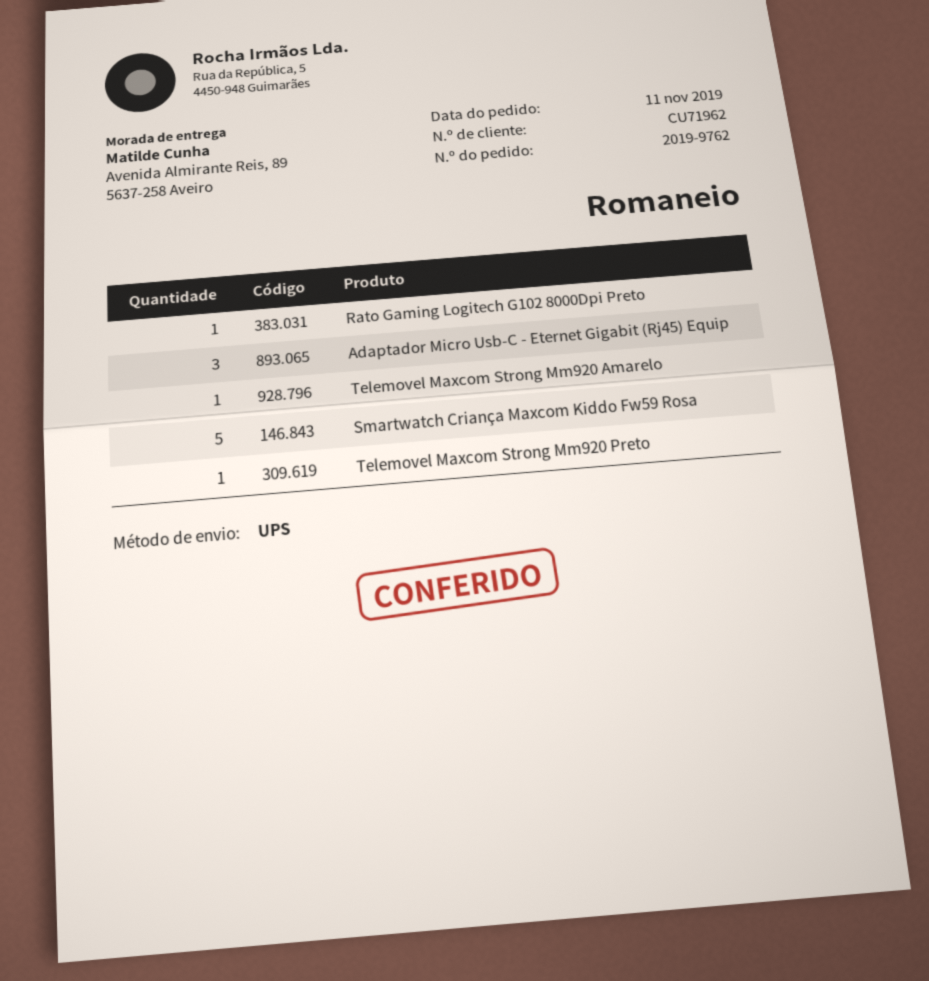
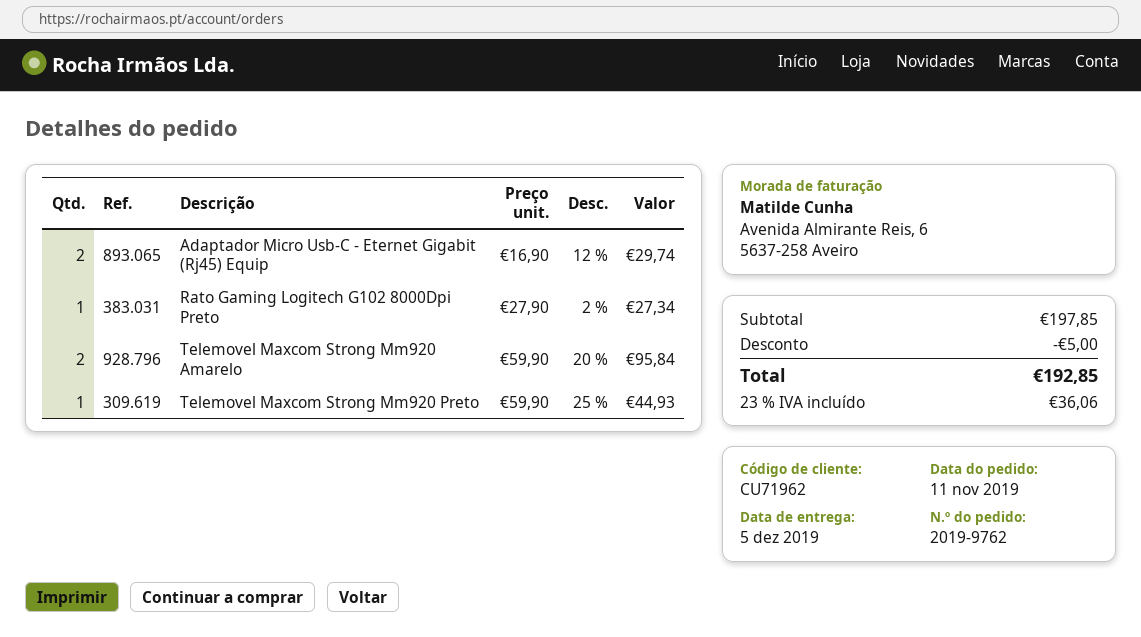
Adaptador Micro Usb-C - Eternet Gigabit (Rj45) Equip: 3 -> 2
Telemovel Maxcom Strong Mm920 Amarelo: 1 -> 2
Smartwatch Criança Maxcom Kiddo Fw59 Rosa: 5 -> none

